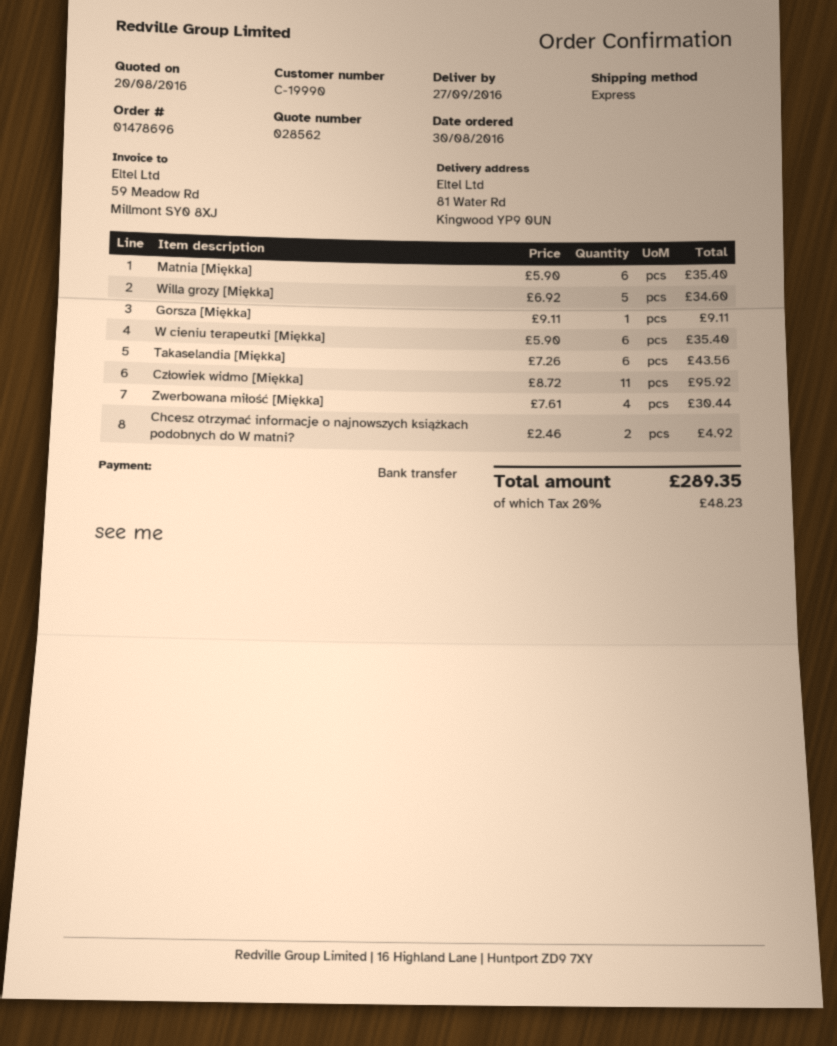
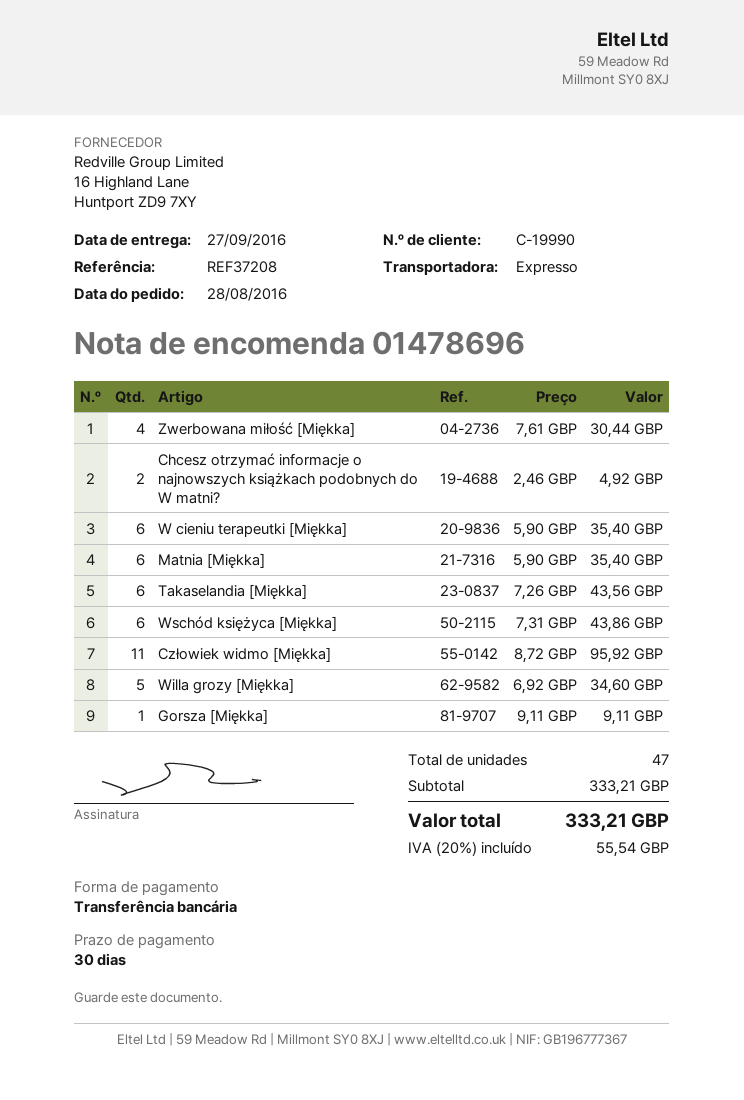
order date: 2016-08-30 -> 2016-08-28
Wschód księżyca [Miękka]: none -> 6 x 7.31 = 43.86
tax: 20% = 48.23 -> 20% = 55.54
total: 289.35 -> 333.21

